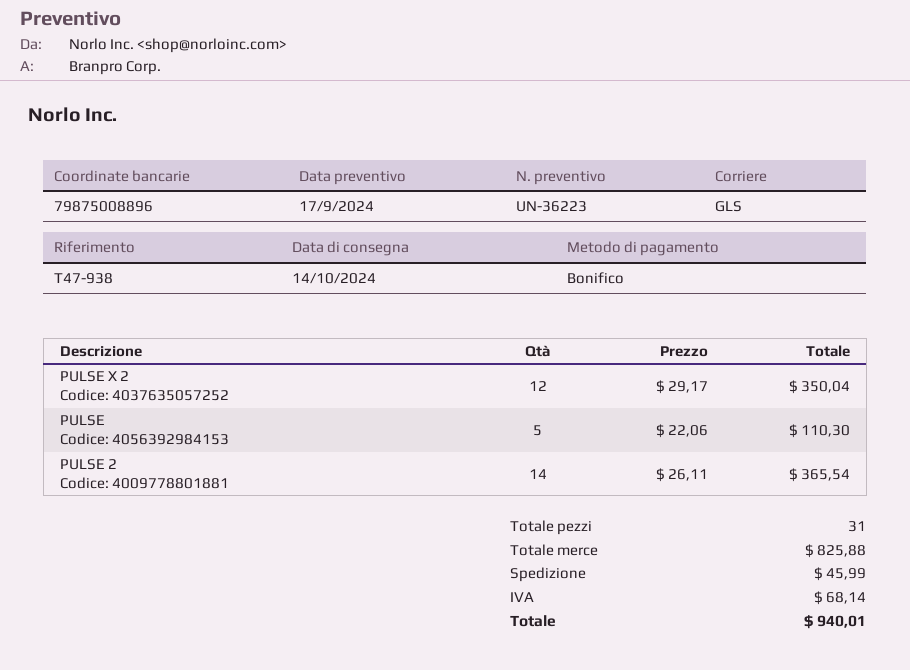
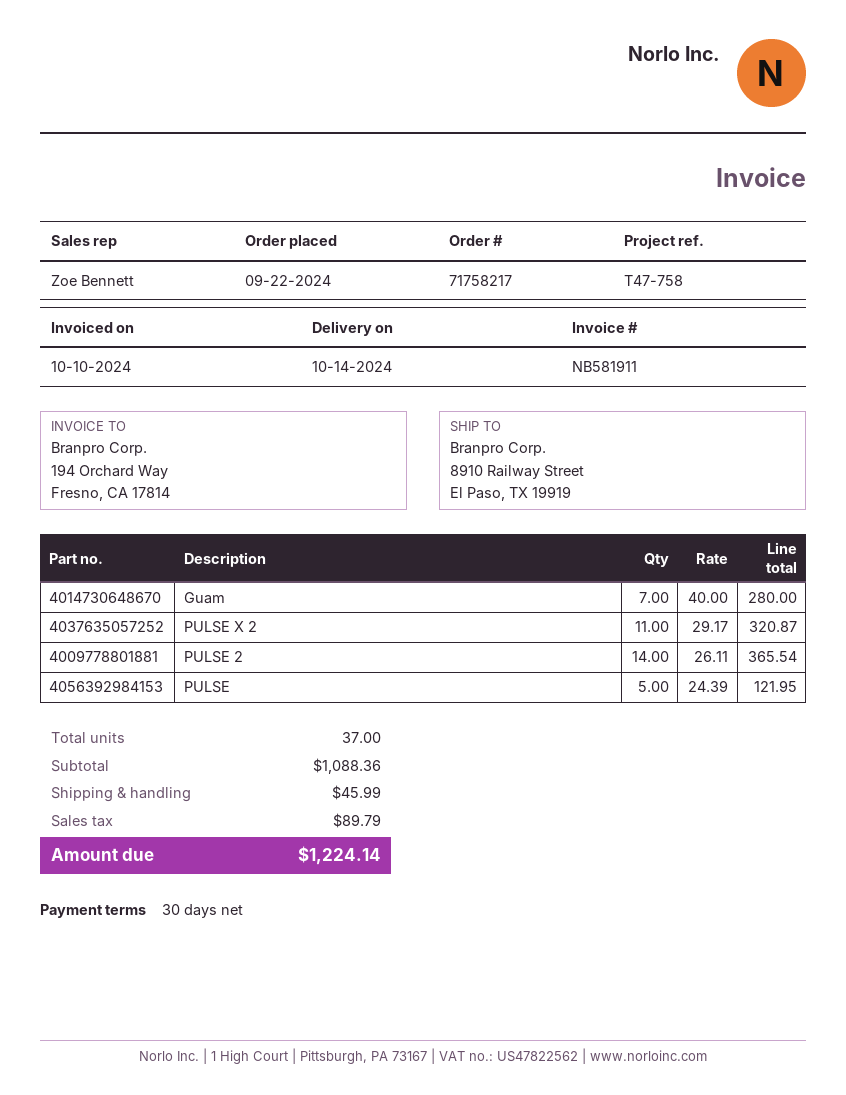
reference: T47-938 -> T47-758
PULSE X 2: 12 x 29.17 = 350.04 -> 11 x 29.17 = 320.87
PULSE: 5 x 22.06 = 110.30 -> 5 x 24.39 = 121.95
Guam: none -> 7 x 40.00 = 280.00
total quantity: 31 -> 37
subtotal: 825.88 -> 1088.36
tax: 68.14 -> 89.79
total: 940.01 -> 1224.14

